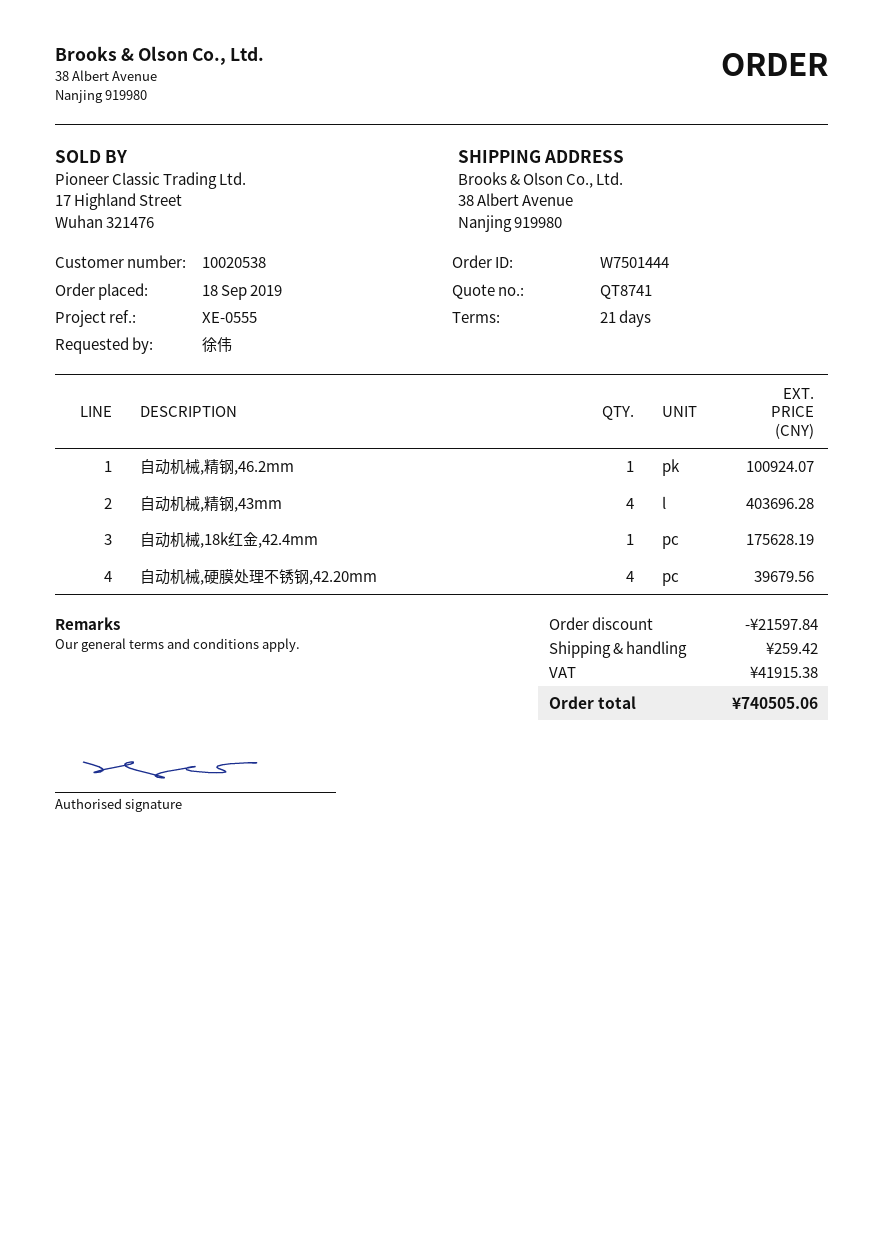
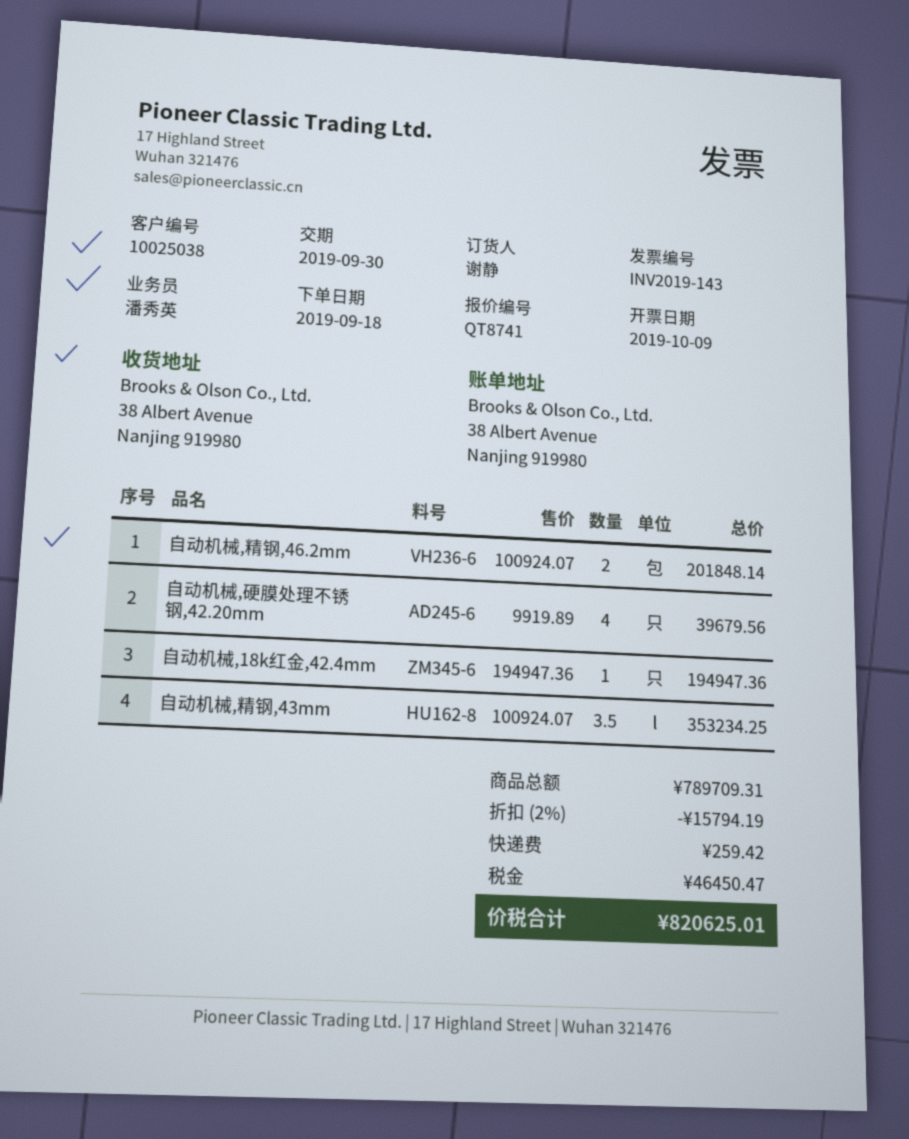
customer number: 10020538 -> 10025038
ordered by: 徐伟 -> 谢静
自动机械,精钢,46.2mm: 1 for 100924.07 -> 2 for 201848.14
自动机械,精钢,43mm: 4 for 403696.28 -> 3.5 for 353234.25
自动机械,18k红金,42.4mm: 1 for 175628.19 -> 1 for 194947.36
discount: 21597.84 -> 15794.19
tax: 41915.38 -> 46450.47
total: 740505.06 -> 820625.01

